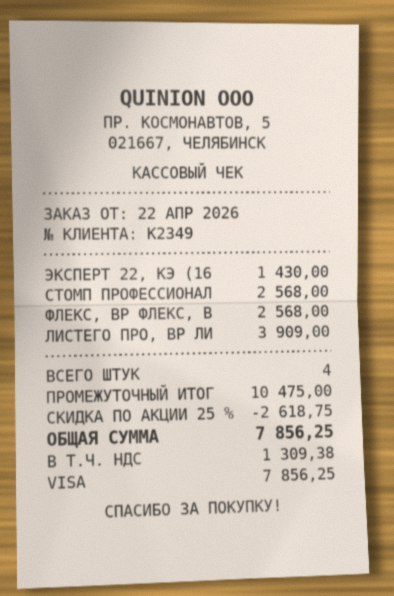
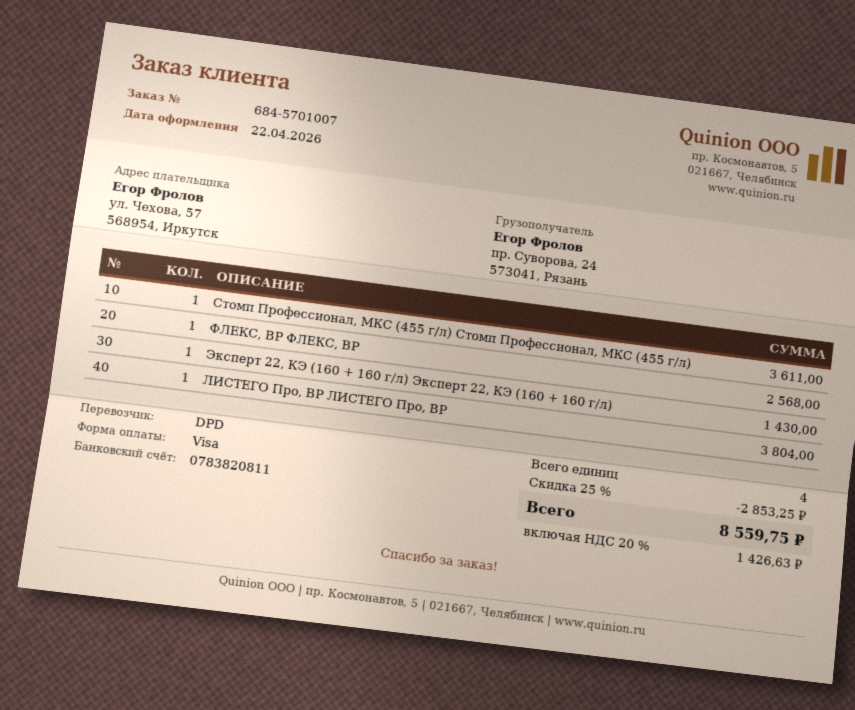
СТОМП ПРОФЕССИОНАЛ: 1 for 2568.00 -> 1 for 3611.00
ЛИСТЕГО ПРО, ВР ЛИ: 1 for 3909.00 -> 1 for 3804.00
discount: 25% = 2618.75 -> 25% = 2853.25
tax: 1309.38 -> 1426.63
total: 7856.25 -> 8559.75

